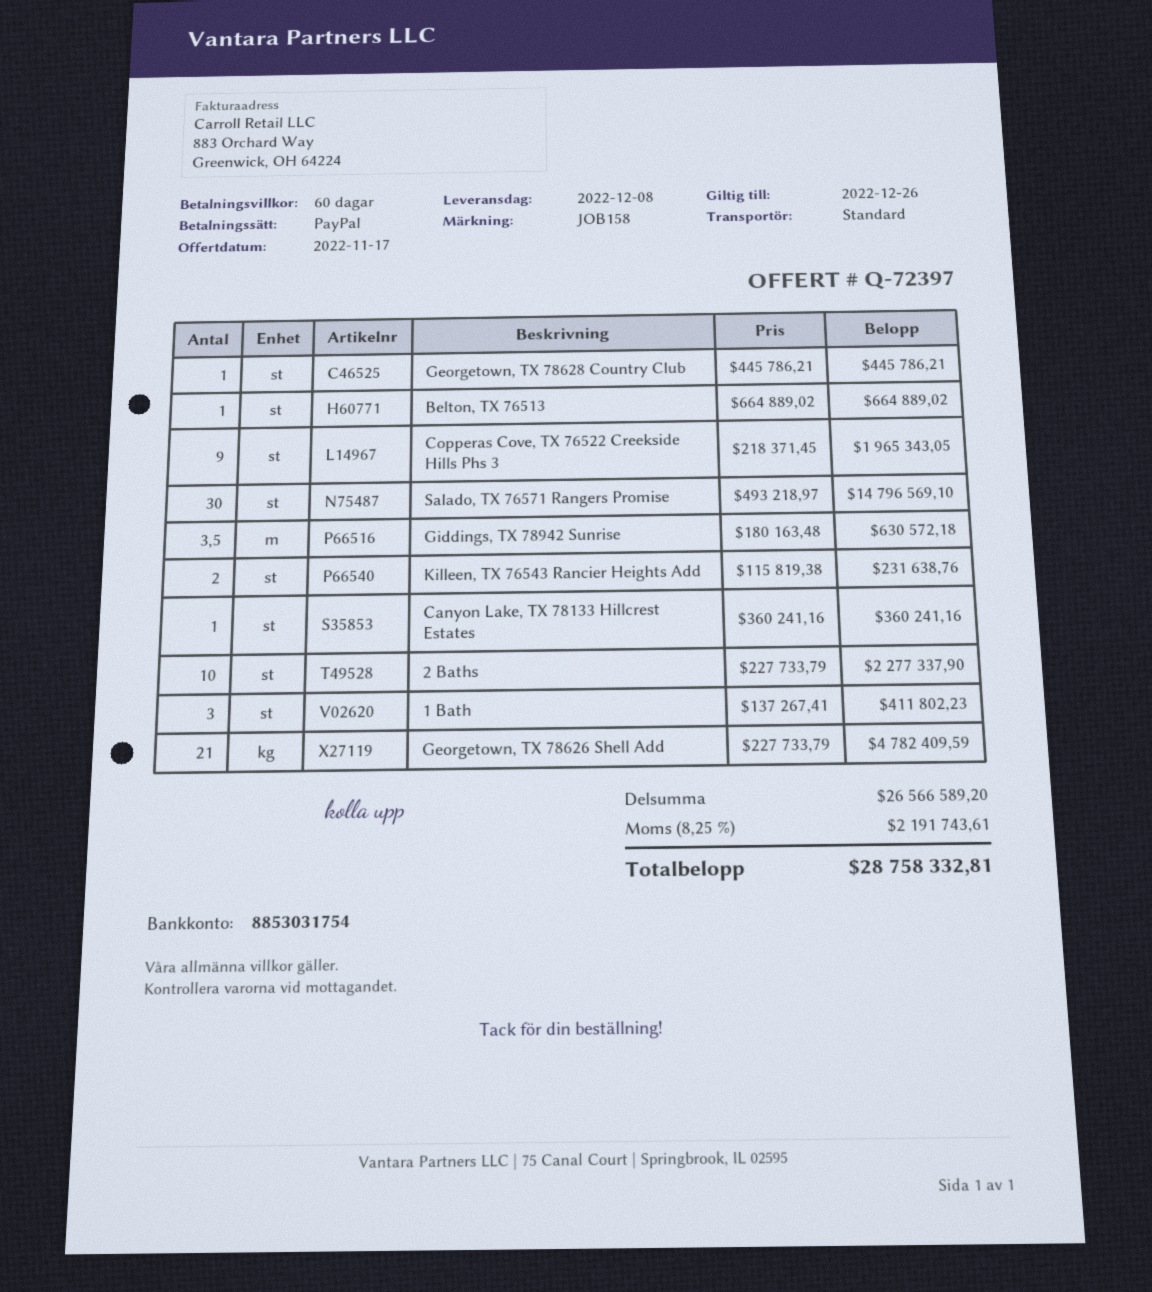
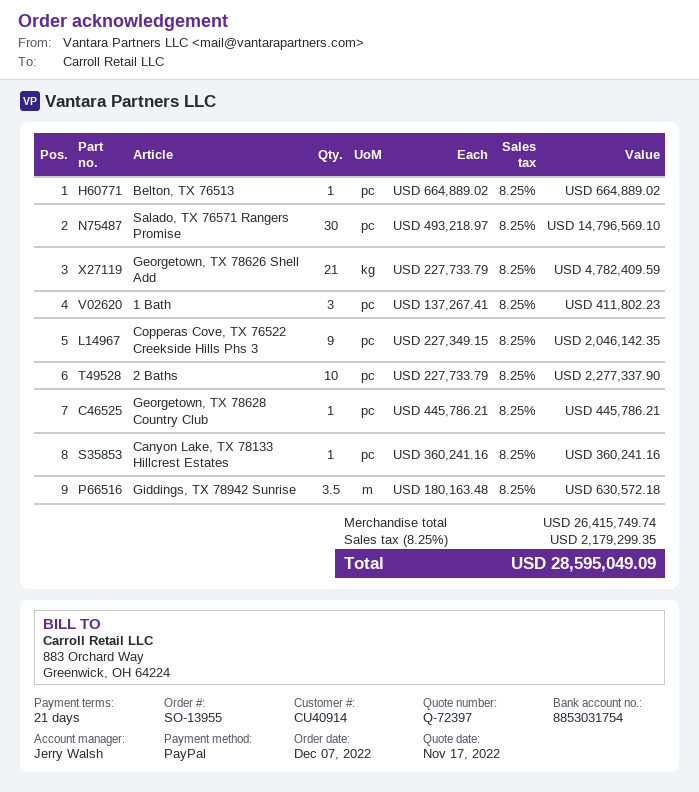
payment terms: 60 days -> 21 days
Copperas Cove, TX 76522 Creekside Hills Phs 3: 9 x 218371.45 = 1965343.05 -> 9 x 227349.15 = 2046142.35
Killeen, TX 76543 Rancier Heights Add: 2 x 115819.38 = 231638.76 -> none
subtotal: 26566589.20 -> 26415749.74
tax: 8.25% = 2191743.61 -> 8.25% = 2179299.35
total: 28758332.81 -> 28595049.09

